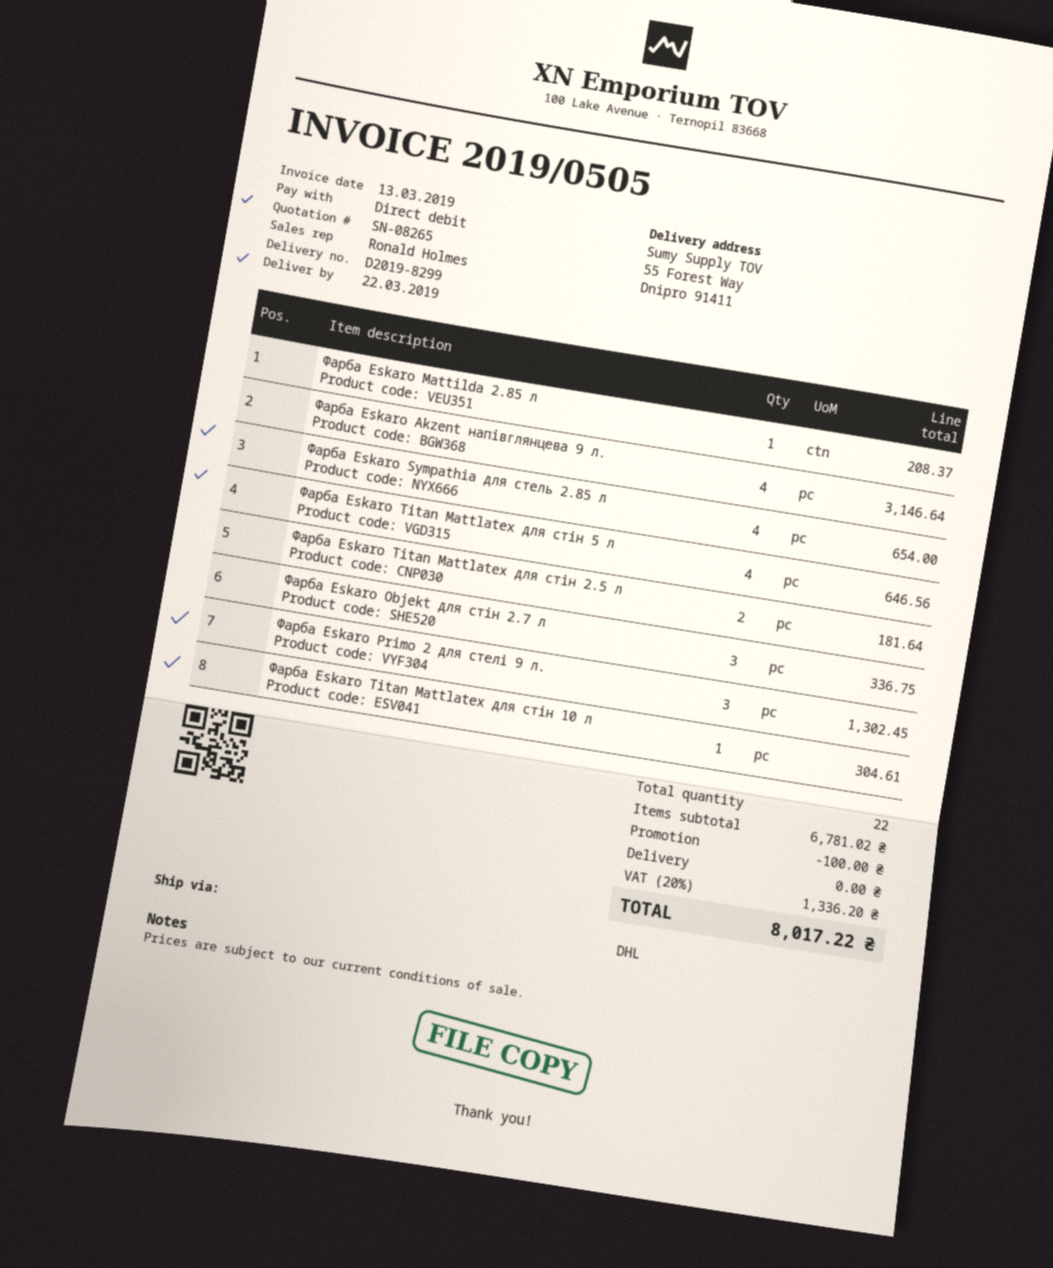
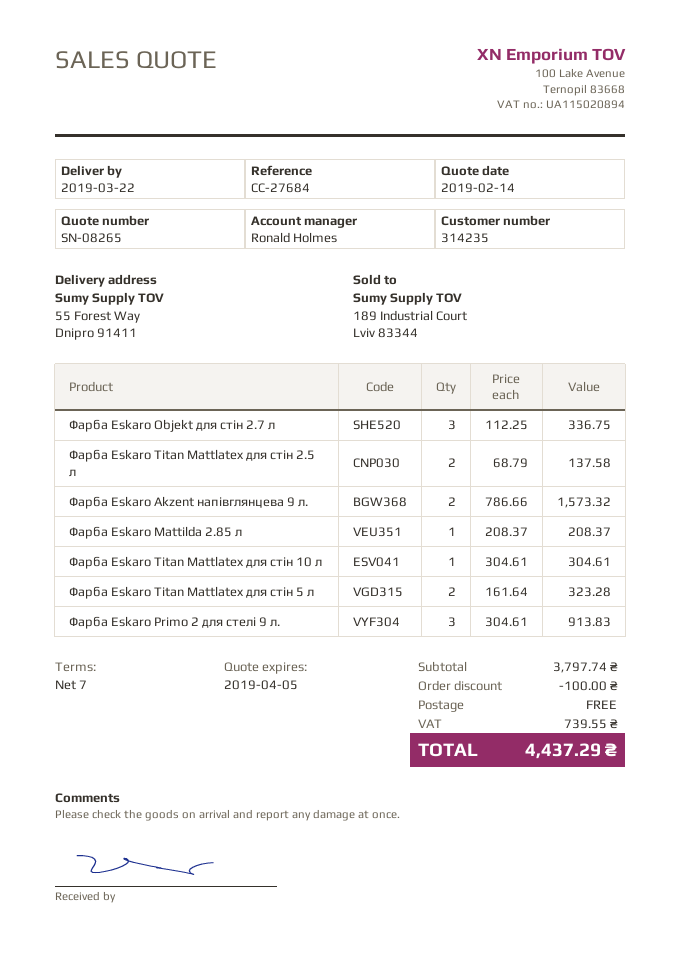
Фарба Eskaro Akzent напівглянцева 9 л.: 4 for 3146.64 -> 2 for 1573.32
Фарба Eskaro Sympathia для стель 2.85 л: 4 for 654.00 -> none
Фарба Eskaro Titan Mattlatex для стін 5 л: 4 for 646.56 -> 2 for 323.28
Фарба Eskaro Titan Mattlatex для стін 2.5 л: 2 for 181.64 -> 2 for 137.58
Фарба Eskaro Primo 2 для стелі 9 л.: 3 for 1302.45 -> 3 for 913.83
subtotal: 6781.02 -> 3797.74
tax: 1336.20 -> 739.55
total: 8017.22 -> 4437.29

